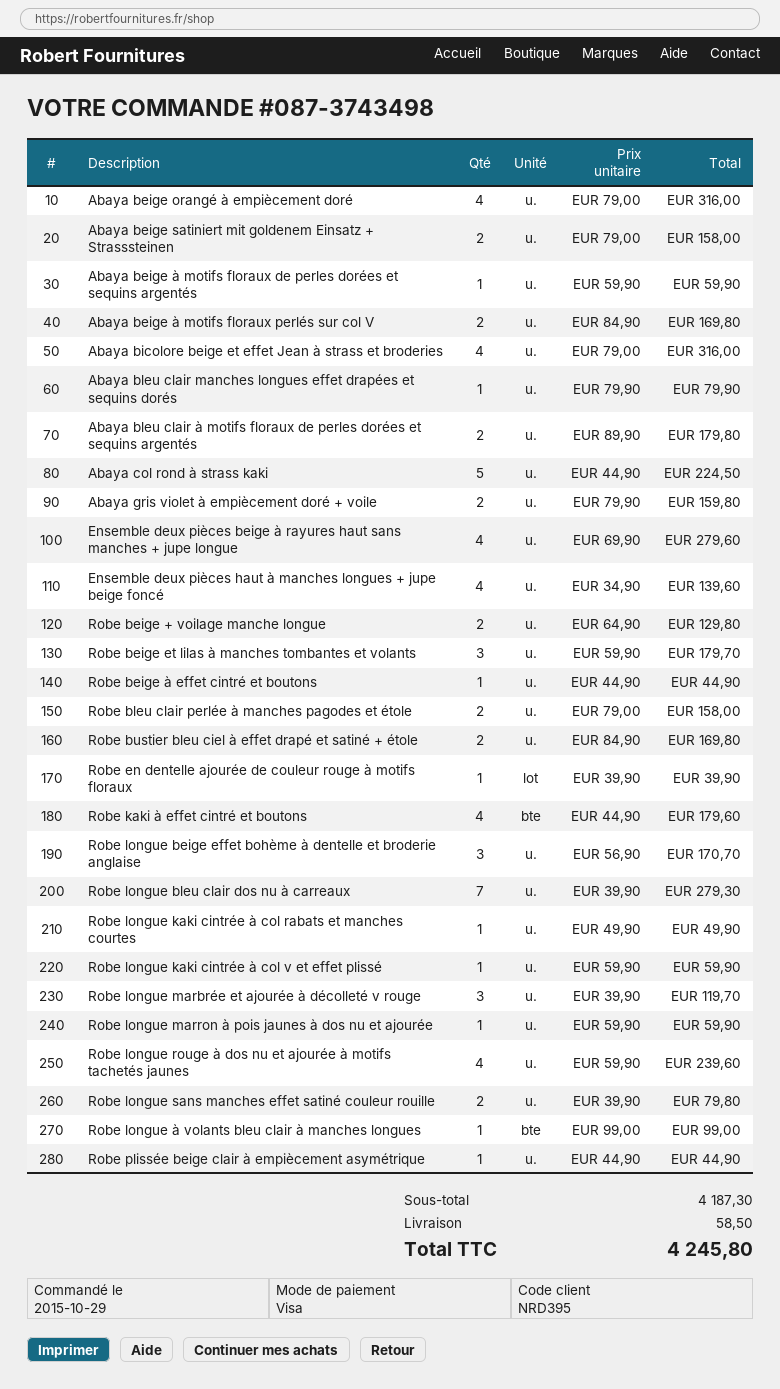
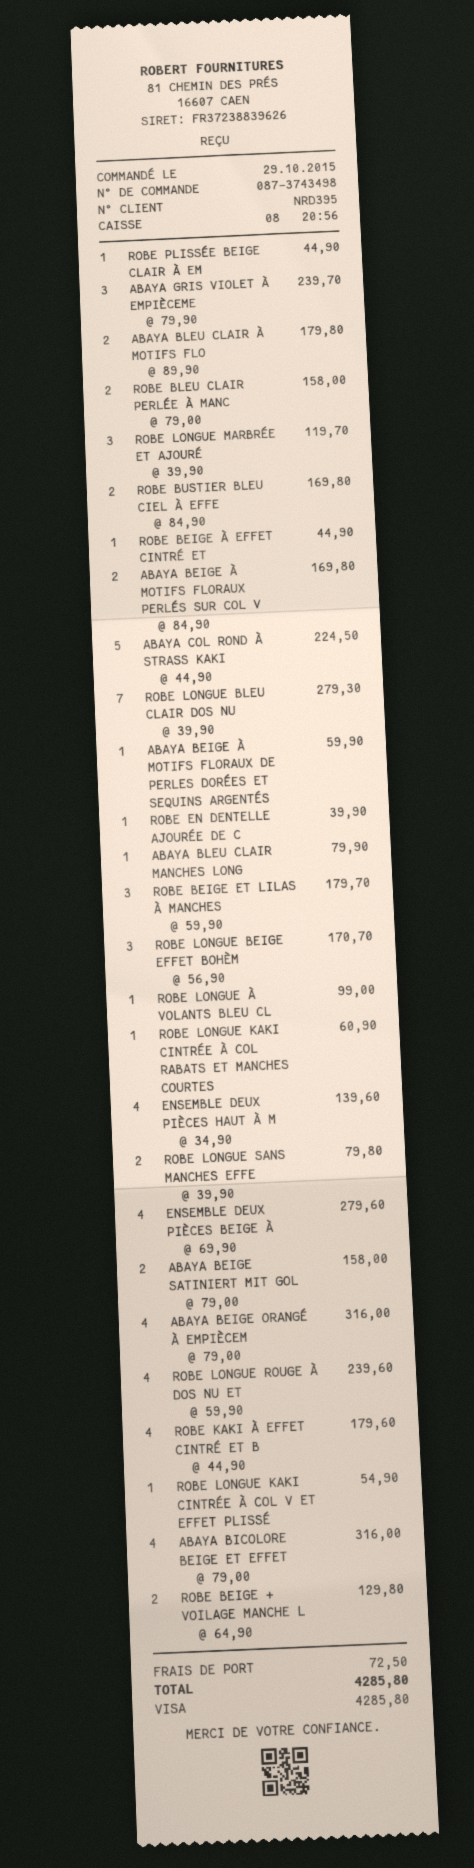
Abaya gris violet à empiècement doré + voile: 2 x 79.90 = 159.80 -> 3 x 79.90 = 239.70
Robe longue kaki cintrée à col rabats et manches courtes: 1 x 49.90 = 49.90 -> 1 x 60.90 = 60.90
Robe longue kaki cintrée à col v et effet plissé: 1 x 59.90 = 59.90 -> 1 x 54.90 = 54.90
Robe longue marron à pois jaunes à dos nu et ajourée: 1 x 59.90 = 59.90 -> none
shipping: 58.50 -> 72.50
total: 4245.80 -> 4285.80

